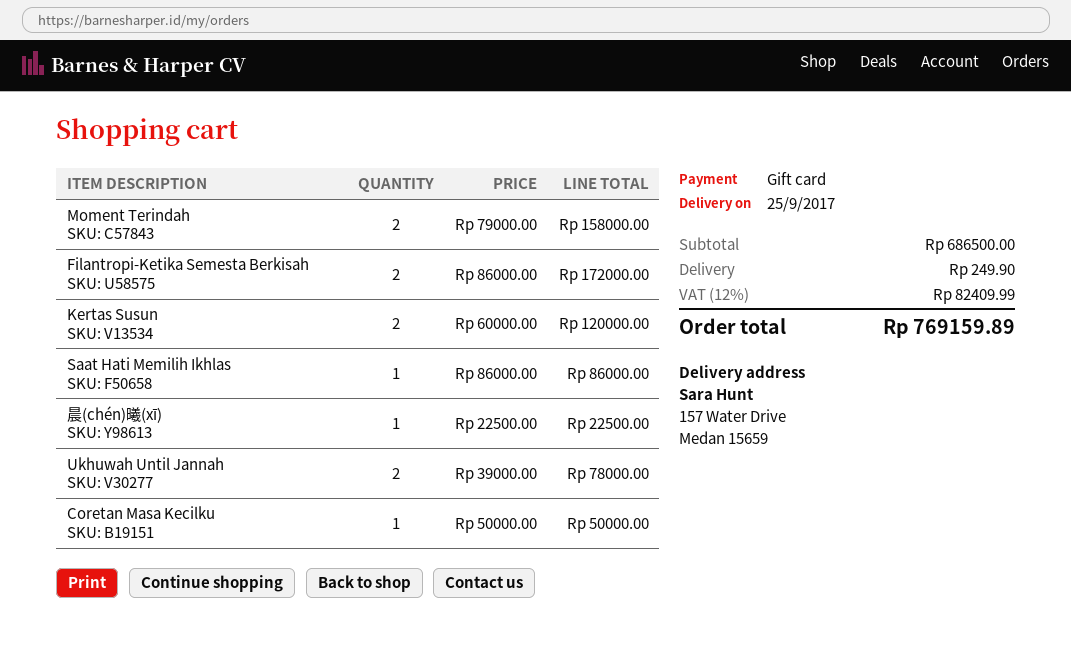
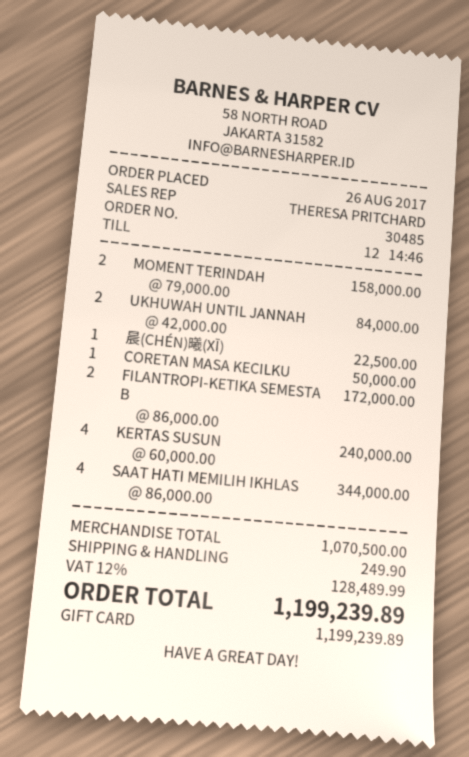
Kertas Susun: 2 x 60000.00 = 120000.00 -> 4 x 60000.00 = 240000.00
Saat Hati Memilih Ikhlas: 1 x 86000.00 = 86000.00 -> 4 x 86000.00 = 344000.00
Ukhuwah Until Jannah: 2 x 39000.00 = 78000.00 -> 2 x 42000.00 = 84000.00
subtotal: 686500.00 -> 1070500.00
tax: 12% = 82409.99 -> 12% = 128489.99
total: 769159.89 -> 1199239.89

